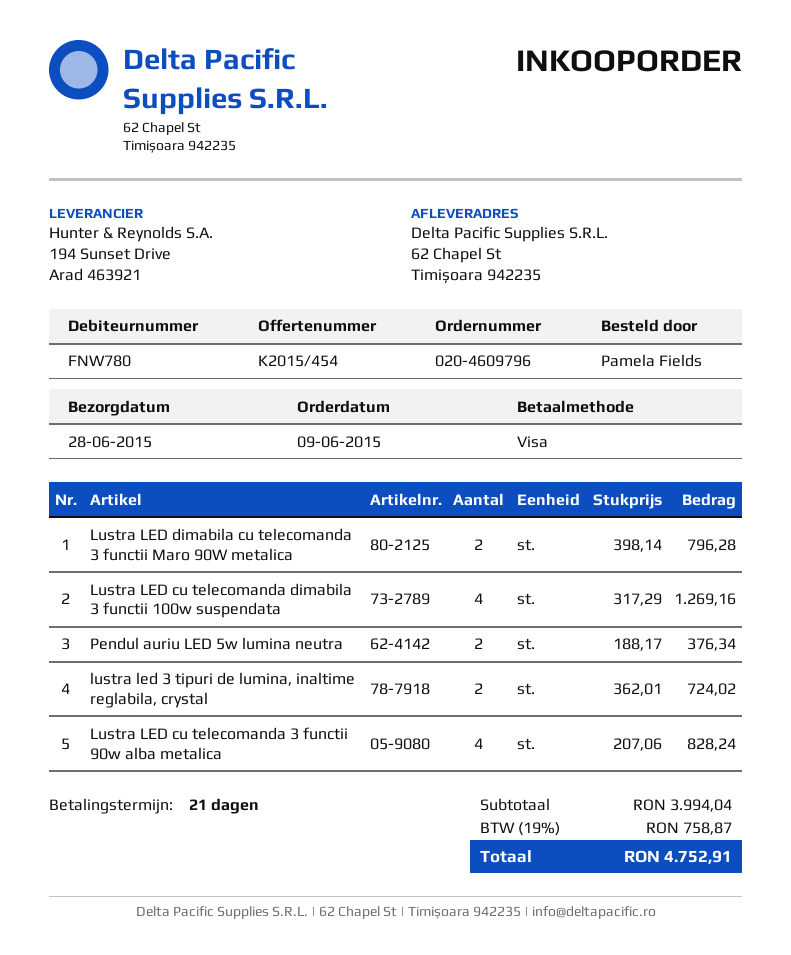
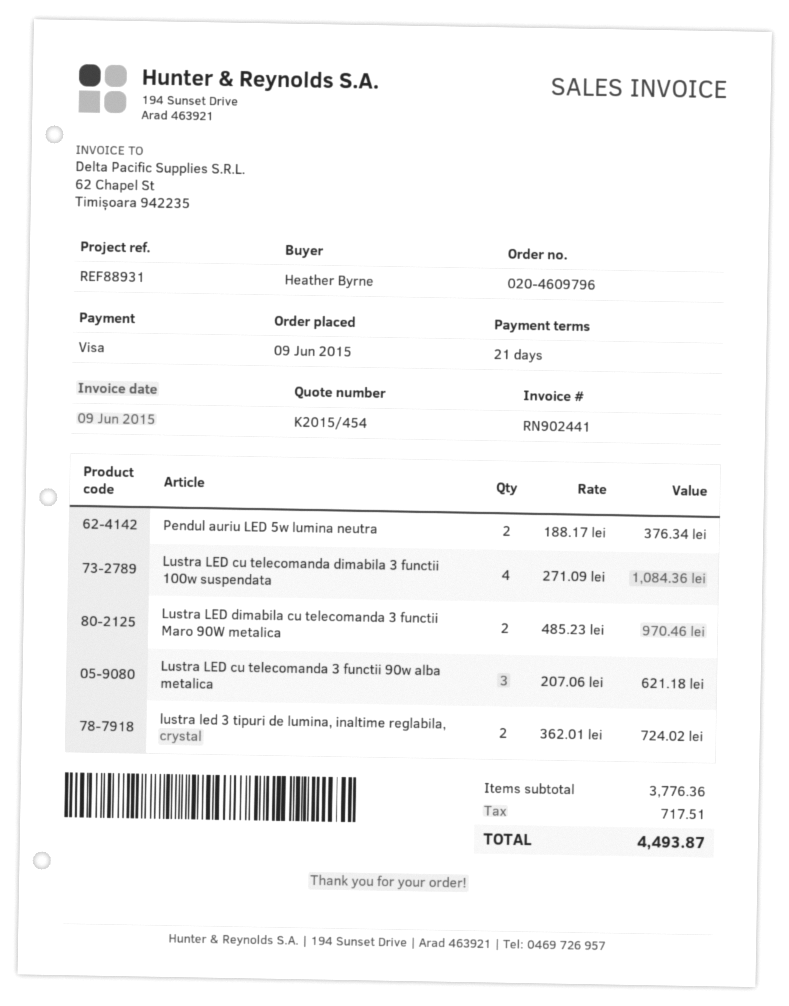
ordered by: Pamela Fields -> Heather Byrne
Lustra LED dimabila cu telecomanda 3 functii Maro 90W metalica: 2 x 398.14 = 796.28 -> 2 x 485.23 = 970.46
Lustra LED cu telecomanda dimabila 3 functii 100w suspendata: 4 x 317.29 = 1269.16 -> 4 x 271.09 = 1084.36
Lustra LED cu telecomanda 3 functii 90w alba metalica: 4 x 207.06 = 828.24 -> 3 x 207.06 = 621.18
subtotal: 3994.04 -> 3776.36
tax: 758.87 -> 717.51
total: 4752.91 -> 4493.87

